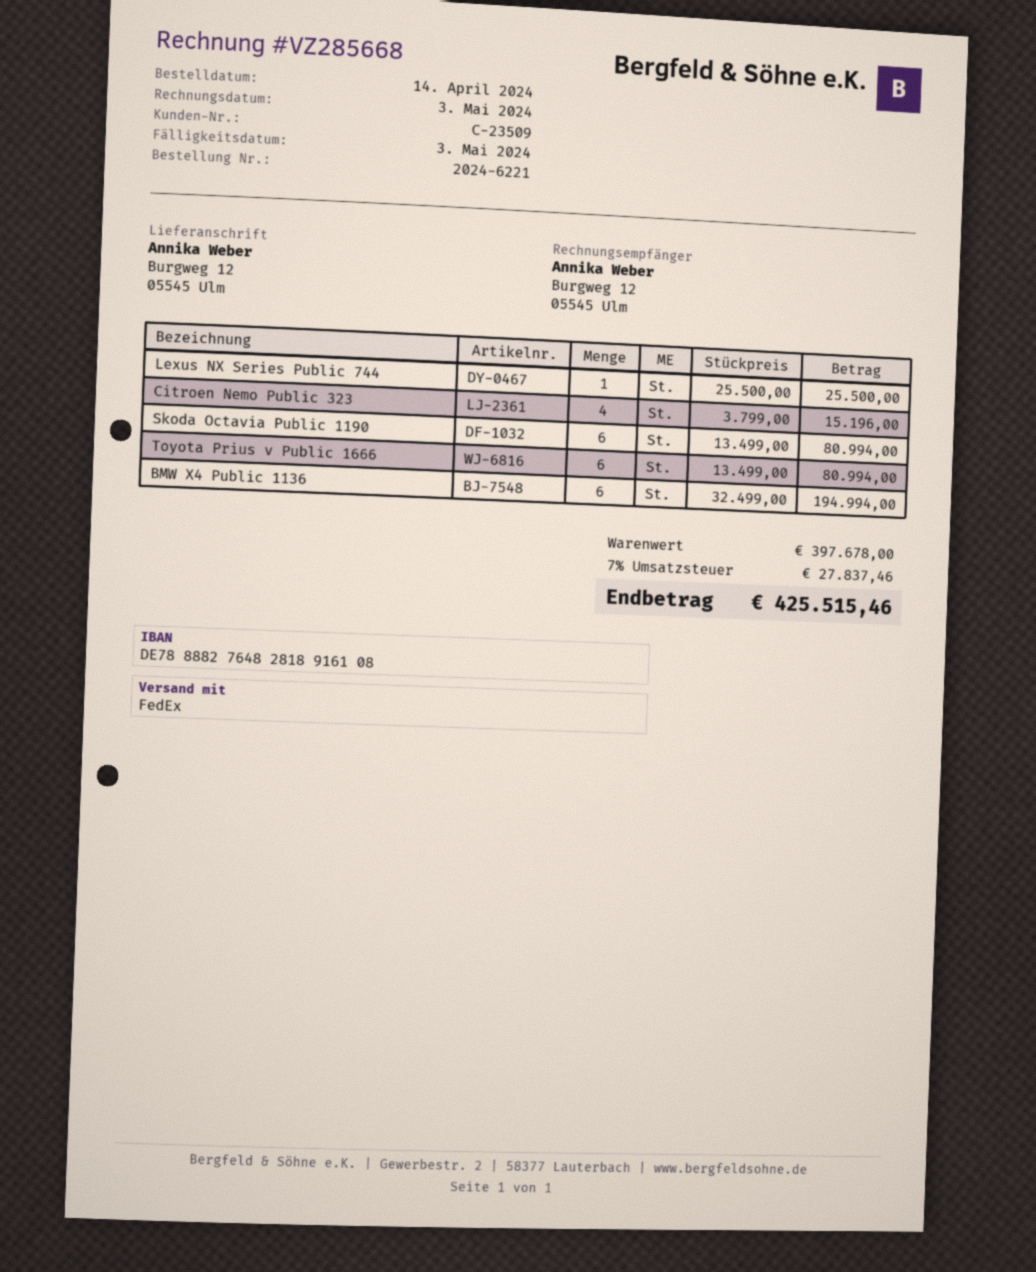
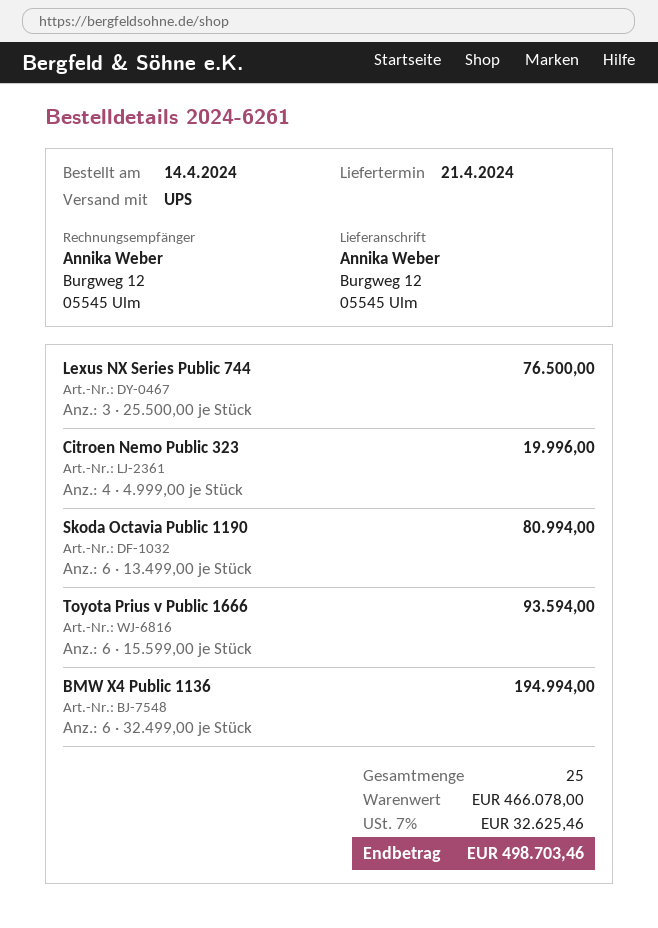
order number: 2024-6221 -> 2024-6261
shipping method: FedEx -> UPS
Lexus NX Series Public 744: 1 x 25500.00 = 25500.00 -> 3 x 25500.00 = 76500.00
Citroen Nemo Public 323: 4 x 3799.00 = 15196.00 -> 4 x 4999.00 = 19996.00
Toyota Prius v Public 1666: 6 x 13499.00 = 80994.00 -> 6 x 15599.00 = 93594.00
subtotal: 397678.00 -> 466078.00
tax: 7% = 27837.46 -> 7% = 32625.46
total: 425515.46 -> 498703.46

